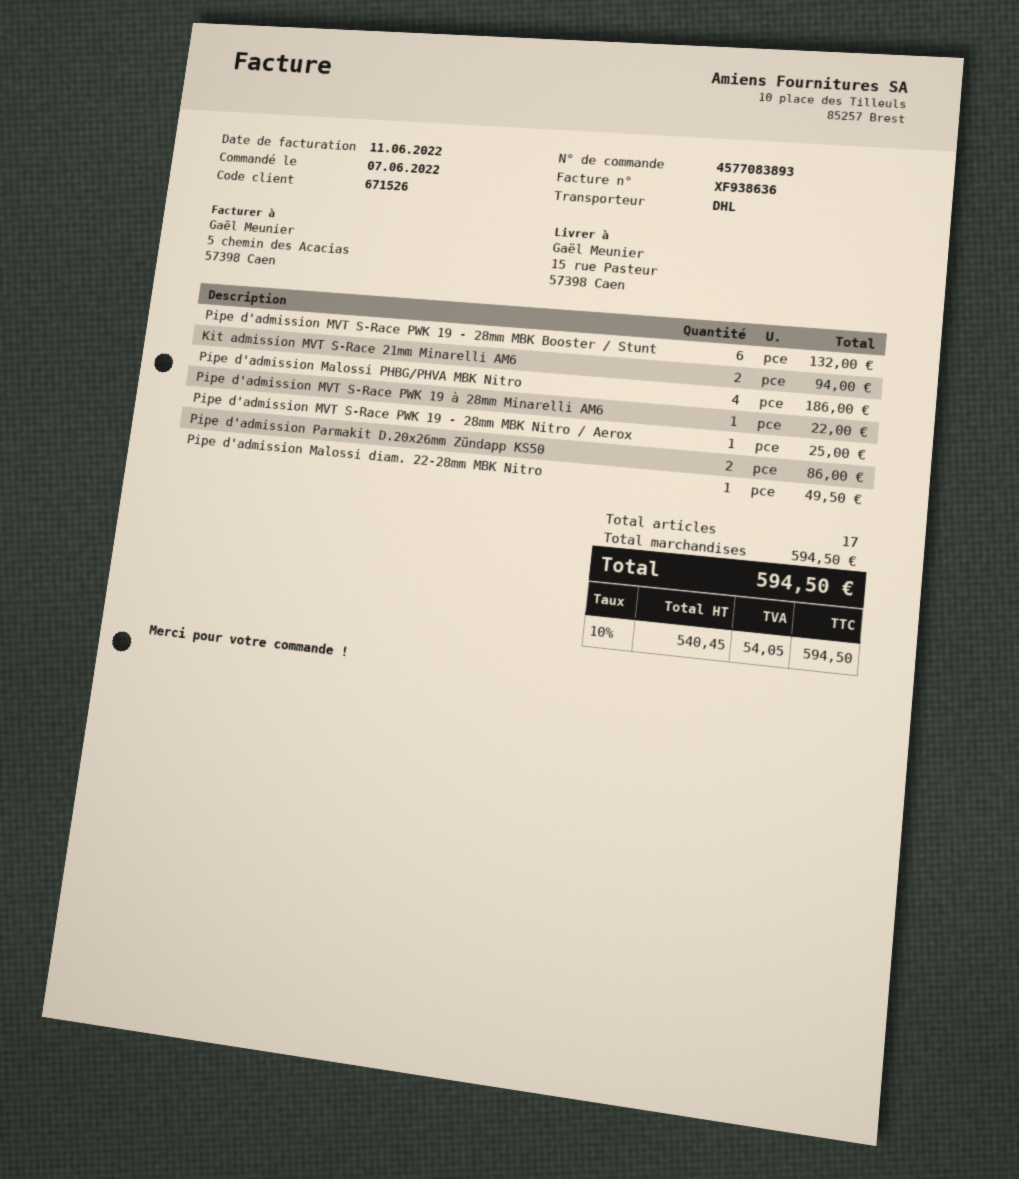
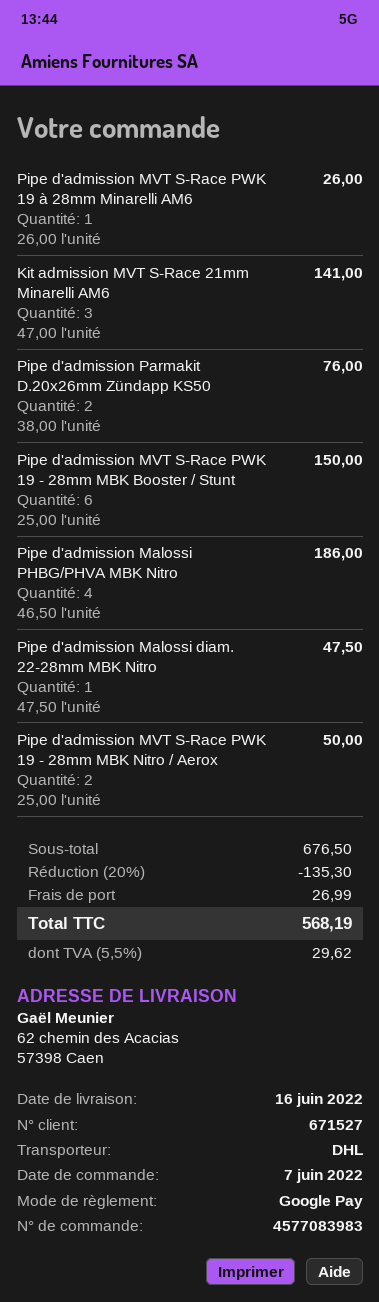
order number: 4577083893 -> 4577083983
customer number: 671526 -> 671527
ship to: 15 rue Pasteur, 57398 Caen -> 62 chemin des Acacias, 57398 Caen
Pipe d'admission MVT S-Race PWK 19 - 28mm MBK Booster / Stunt: 6 for 132.00 -> 6 for 150.00
Kit admission MVT S-Race 21mm Minarelli AM6: 2 for 94.00 -> 3 for 141.00
Pipe d'admission MVT S-Race PWK 19 à 28mm Minarelli AM6: 1 for 22.00 -> 1 for 26.00
Pipe d'admission MVT S-Race PWK 19 - 28mm MBK Nitro / Aerox: 1 for 25.00 -> 2 for 50.00
Pipe d'admission Parmakit D.20x26mm Zündapp KS50: 2 for 86.00 -> 2 for 76.00
Pipe d'admission Malossi diam. 22-28mm MBK Nitro: 1 for 49.50 -> 1 for 47.50
subtotal: 594.50 -> 676.50
discount: none -> 20% = 135.30
shipping: none -> 26.99
tax: 10% = 54.05 -> 5.5% = 29.62
total: 594.50 -> 568.19

